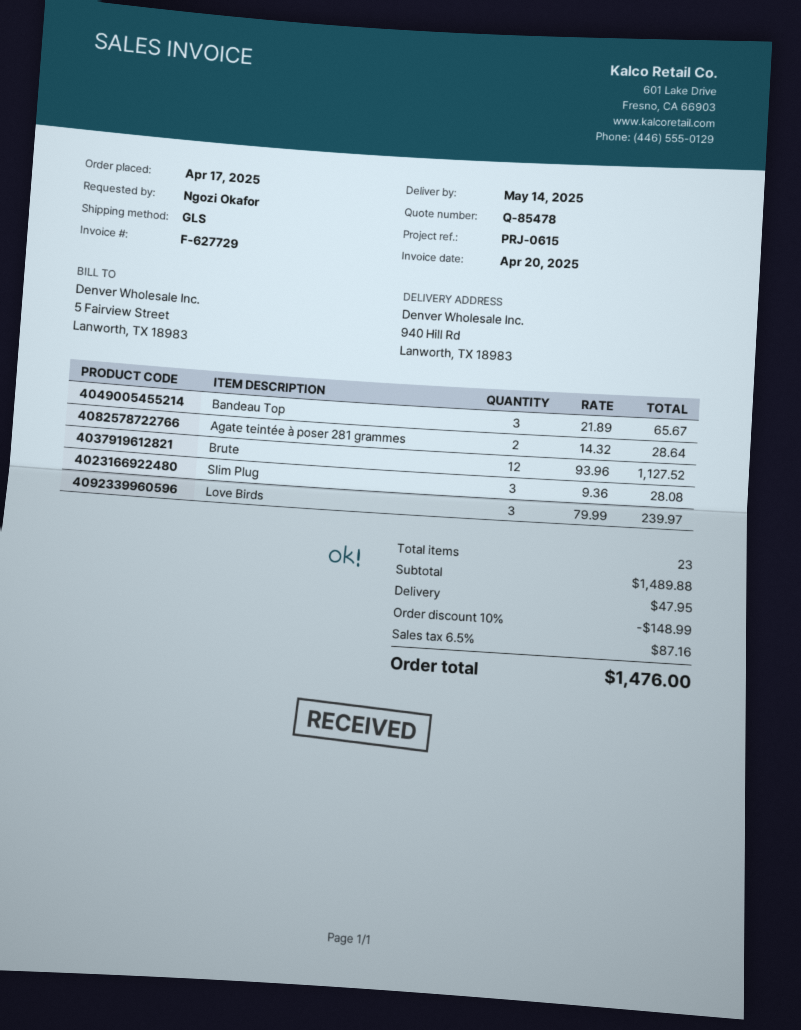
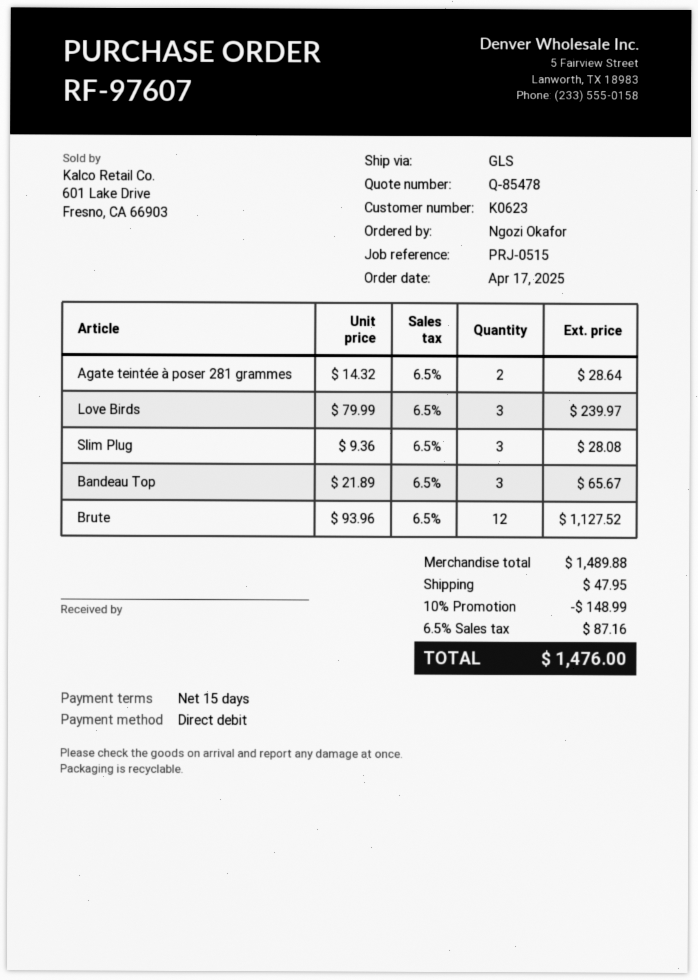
reference: PRJ-0615 -> PRJ-0515

